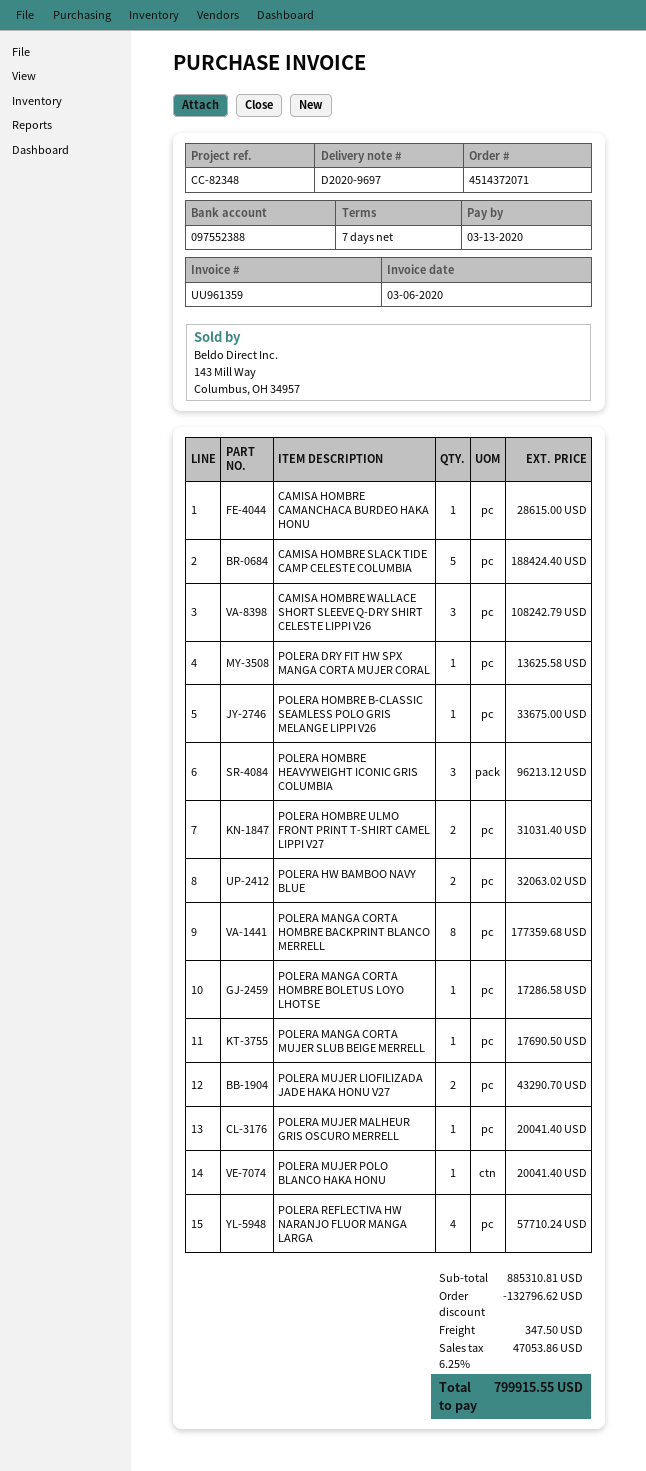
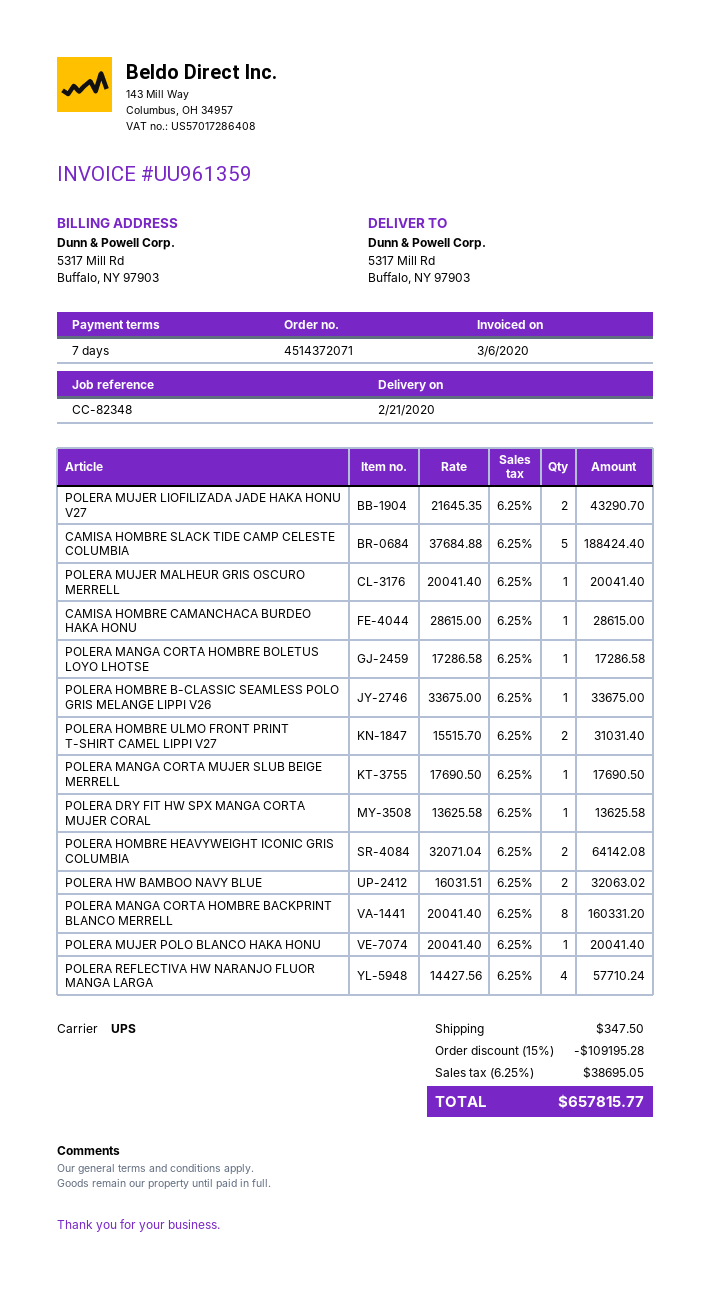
CAMISA HOMBRE WALLACE SHORT SLEEVE Q-DRY SHIRT CELESTE LIPPI V26: 3 for 108242.79 -> none
POLERA HOMBRE HEAVYWEIGHT ICONIC GRIS COLUMBIA: 3 for 96213.12 -> 2 for 64142.08
POLERA MANGA CORTA HOMBRE BACKPRINT BLANCO MERRELL: 8 for 177359.68 -> 8 for 160331.20
discount: 132796.62 -> 109195.28
tax: 6.25% = 47053.86 -> 6.25% = 38695.05
total: 799915.55 -> 657815.77

